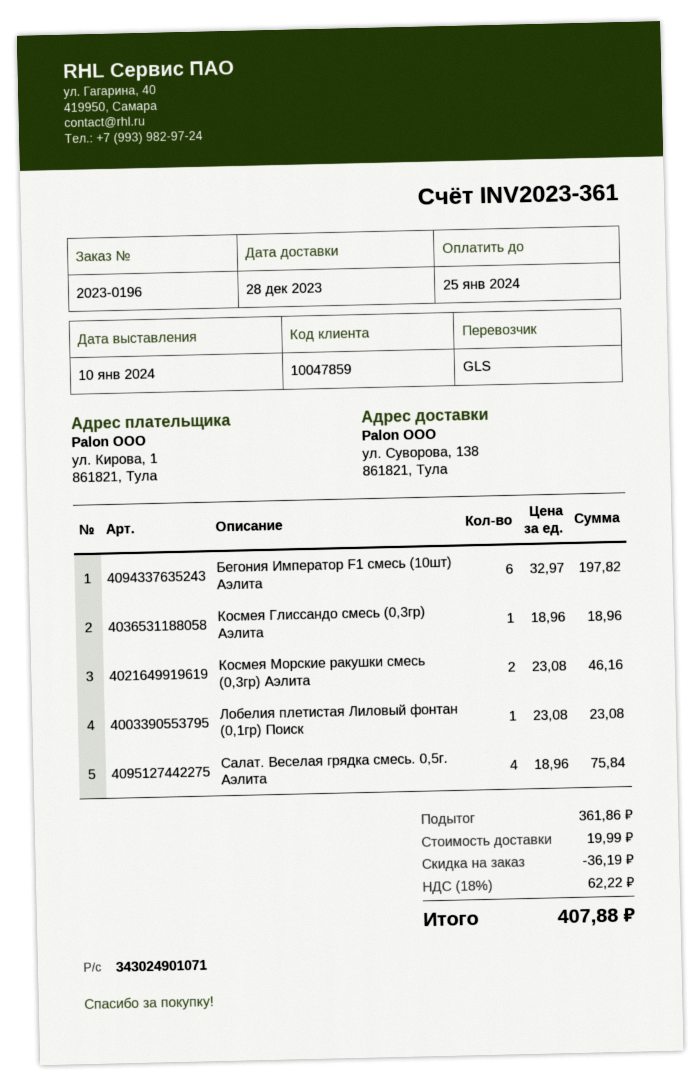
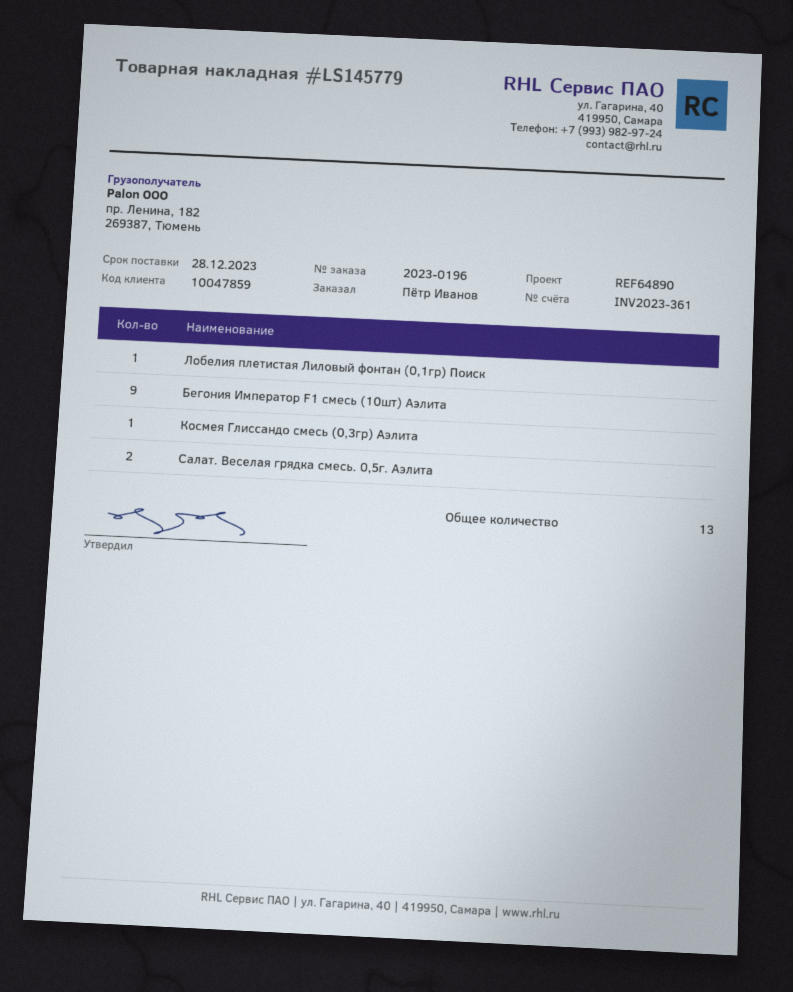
ship to: ул. Суворова, 138, 861821, Тула -> пр. Ленина, 182, 269387, Тюмень
Бегония Император F1 смесь (10шт) Аэлита: 6 -> 9
Космея Морские ракушки смесь (0,3гр) Аэлита: 2 -> none
Салат. Веселая грядка смесь. 0,5г. Аэлита: 4 -> 2

